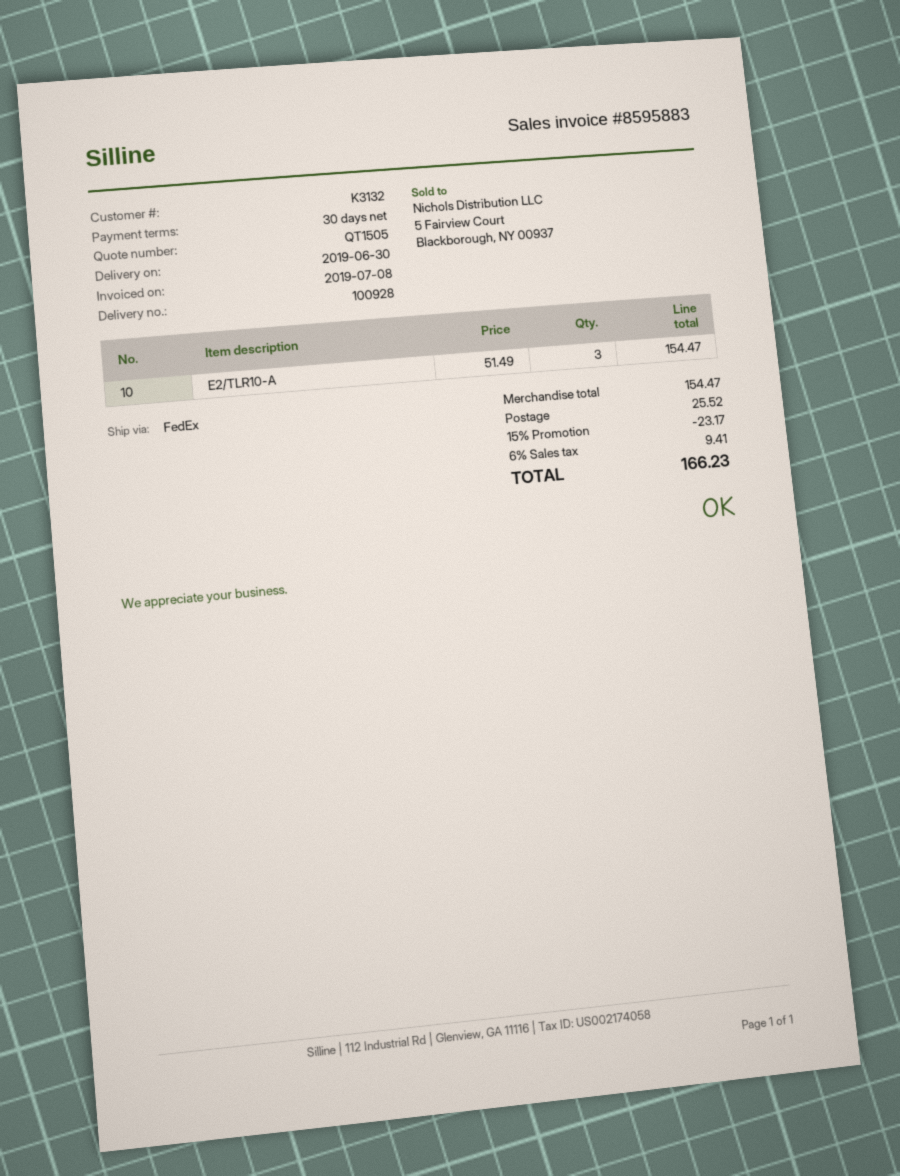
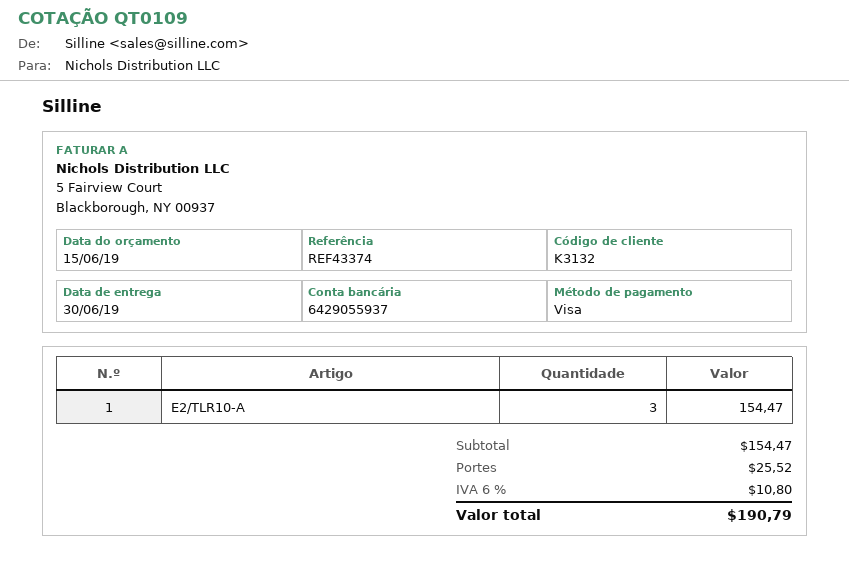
quote number: QT1505 -> QT0109
discount: 15% = 23.17 -> none
tax: 6% = 9.41 -> 6% = 10.80
total: 166.23 -> 190.79

